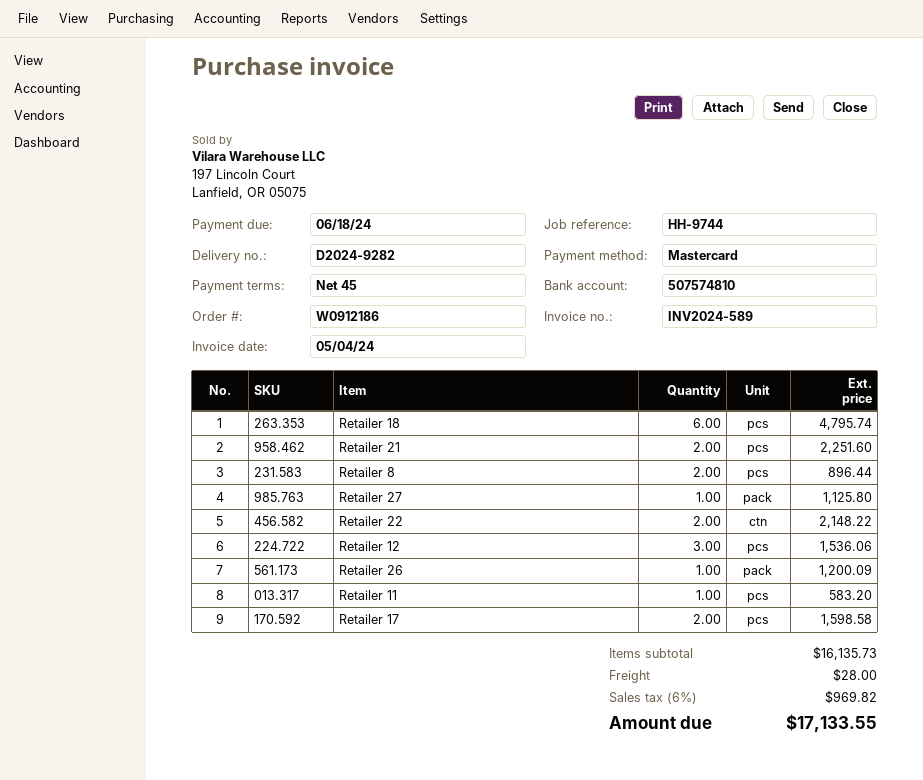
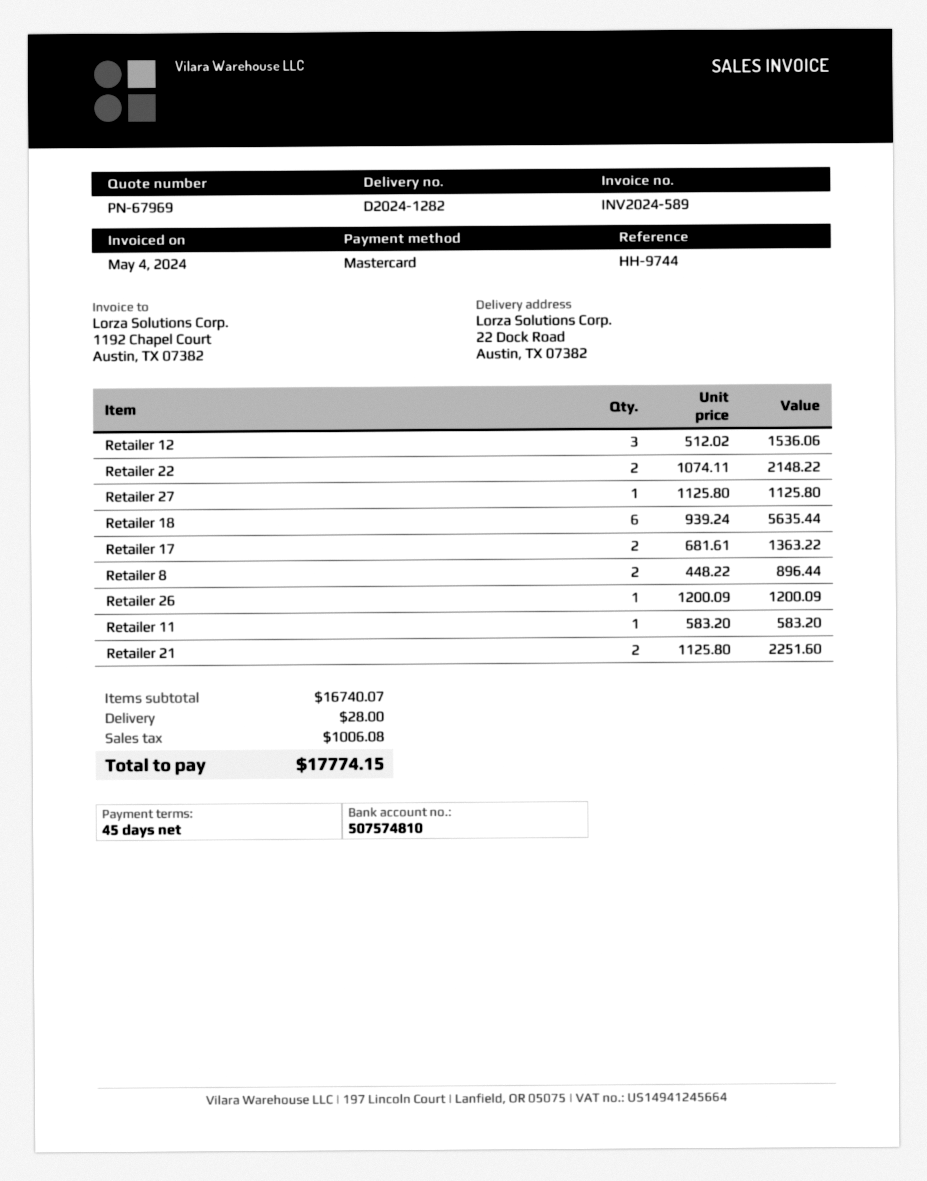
delivery note number: D2024-9282 -> D2024-1282
Retailer 18: 6 for 4795.74 -> 6 for 5635.44
Retailer 17: 2 for 1598.58 -> 2 for 1363.22
subtotal: 16135.73 -> 16740.07
tax: 969.82 -> 1006.08
total: 17133.55 -> 17774.15

